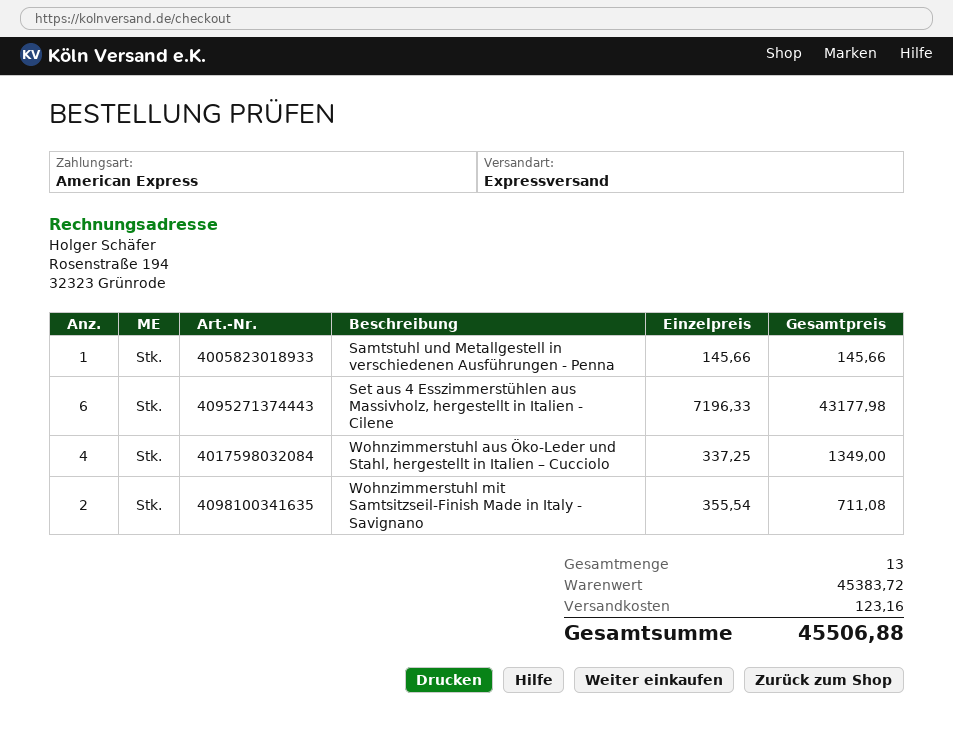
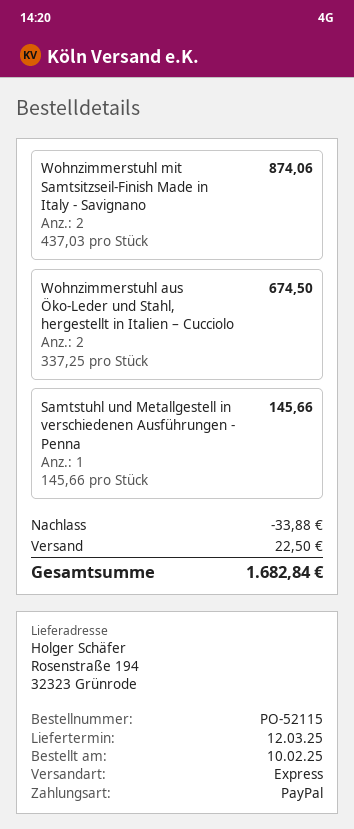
payment method: American Express -> PayPal
Set aus 4 Esszimmerstühlen aus Massivholz, hergestellt in Italien - Cilene: 6 x 7196.33 = 43177.98 -> none
Wohnzimmerstuhl aus Öko-Leder und Stahl, hergestellt in Italien – Cucciolo: 4 x 337.25 = 1349.00 -> 2 x 337.25 = 674.50
Wohnzimmerstuhl mit Samtsitzseil-Finish Made in Italy - Savignano: 2 x 355.54 = 711.08 -> 2 x 437.03 = 874.06
discount: none -> 33.88
shipping: 123.16 -> 22.50
total: 45506.88 -> 1682.84

